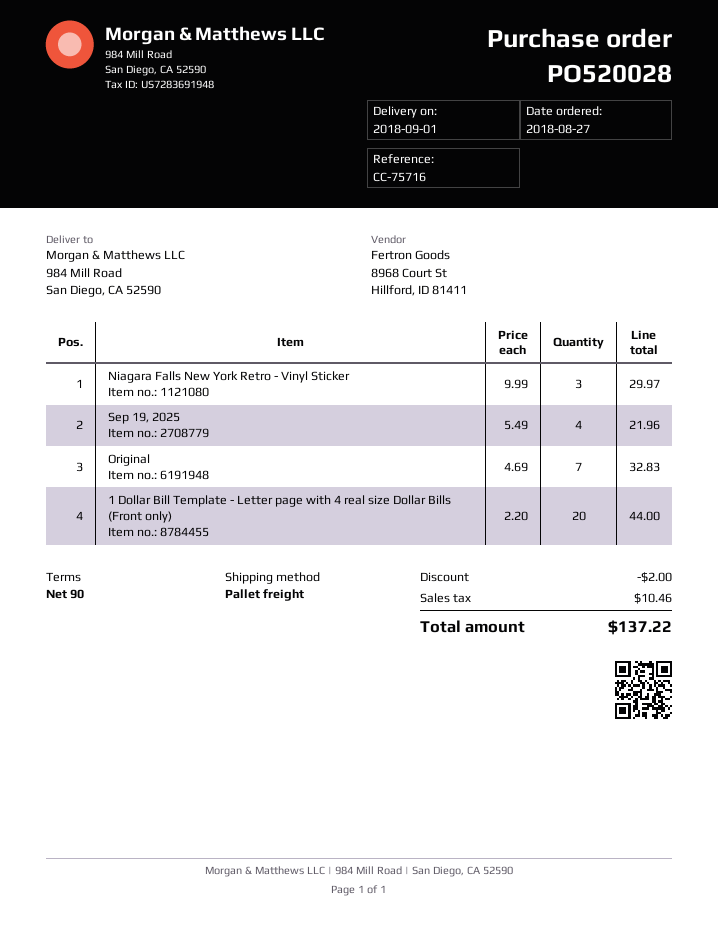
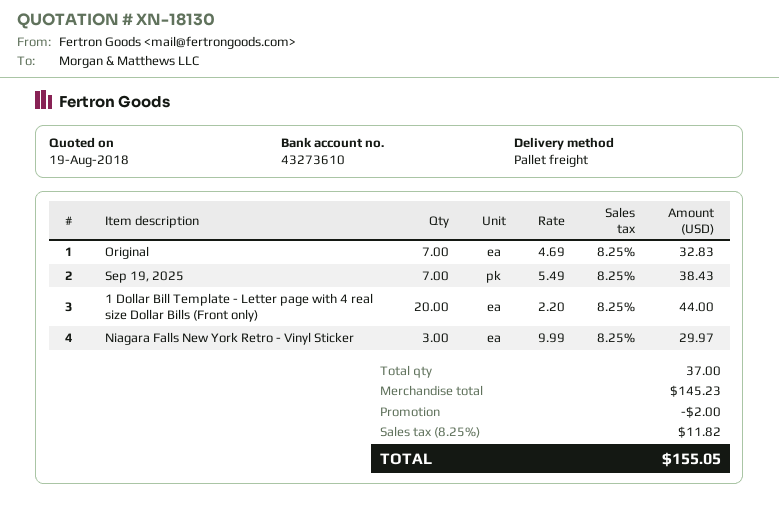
Sep 19, 2025: 4 x 5.49 = 21.96 -> 7 x 5.49 = 38.43
tax: 10.46 -> 11.82
total: 137.22 -> 155.05

